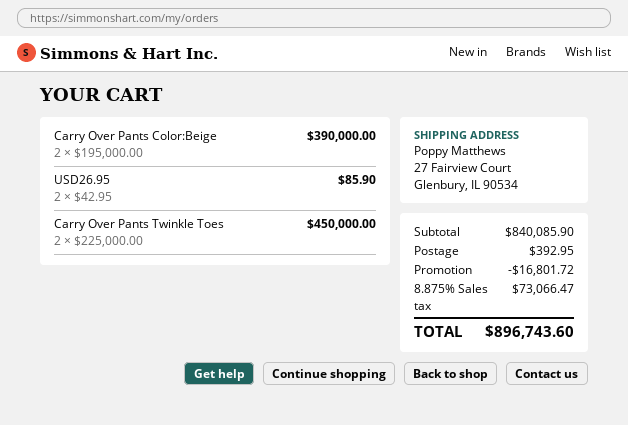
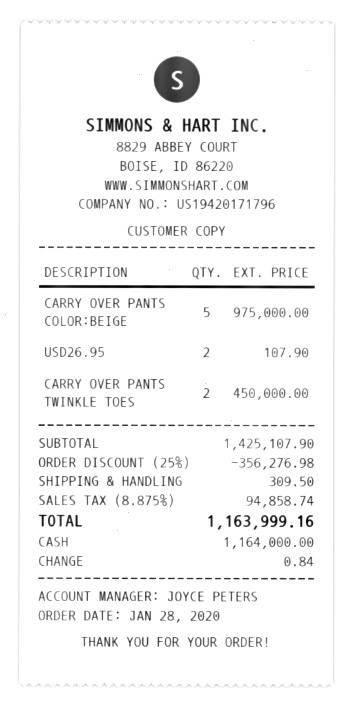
Carry Over Pants Color:Beige: 2 for 390000.00 -> 5 for 975000.00
USD26.95: 2 for 85.90 -> 2 for 107.90
subtotal: 840085.90 -> 1425107.90
discount: 16801.72 -> 356276.98
shipping: 392.95 -> 309.50
tax: 8.875% = 73066.47 -> 8.875% = 94858.74
total: 896743.60 -> 1163999.16

